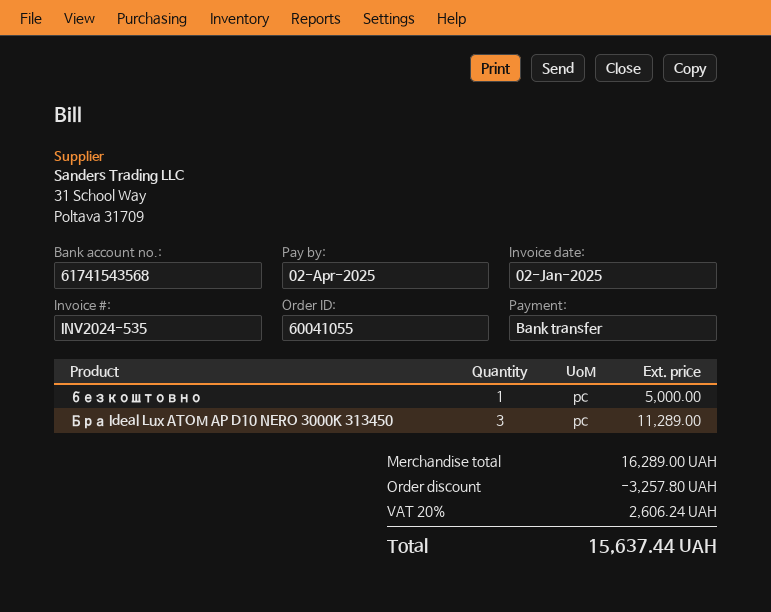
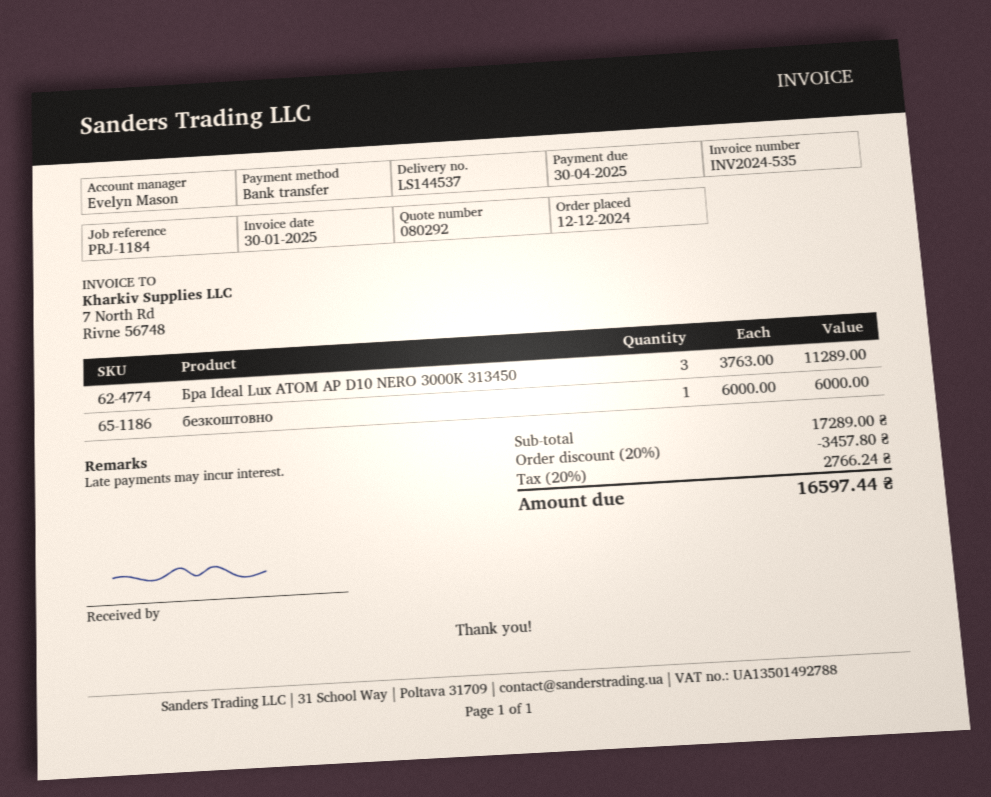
invoice date: 2025-01-02 -> 2025-01-30
due date: 2025-04-02 -> 2025-04-30
безкоштовно: 1 for 5000.00 -> 1 for 6000.00
subtotal: 16289.00 -> 17289.00
discount: 3257.80 -> 3457.80
tax: 20% = 2606.24 -> 20% = 2766.24
total: 15637.44 -> 16597.44

